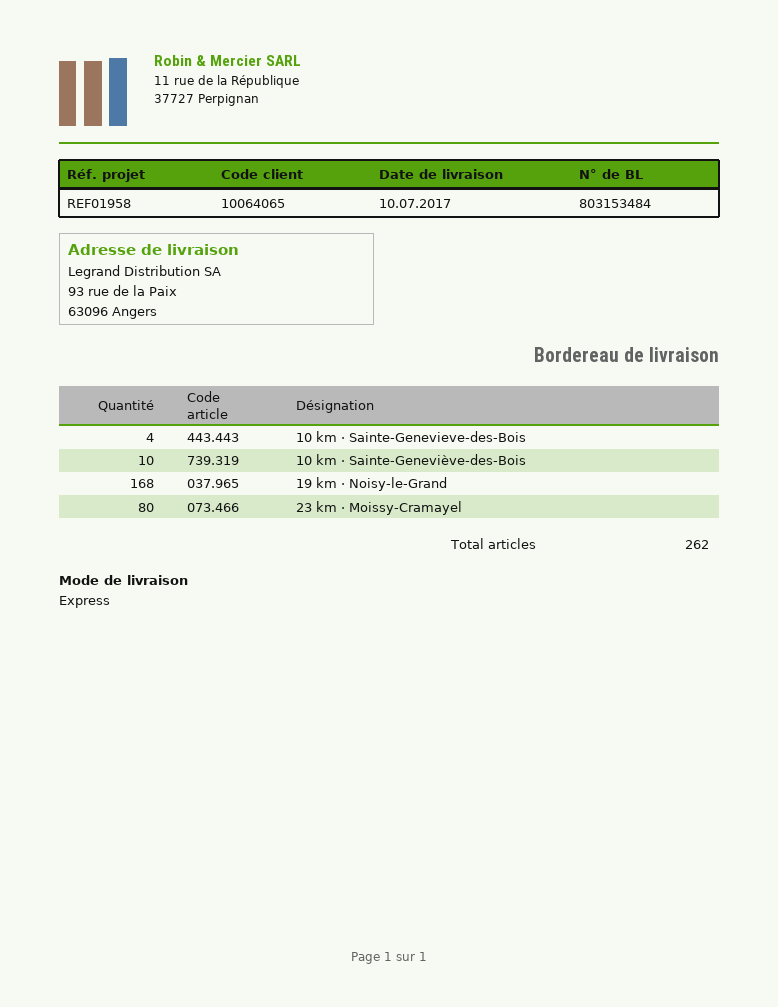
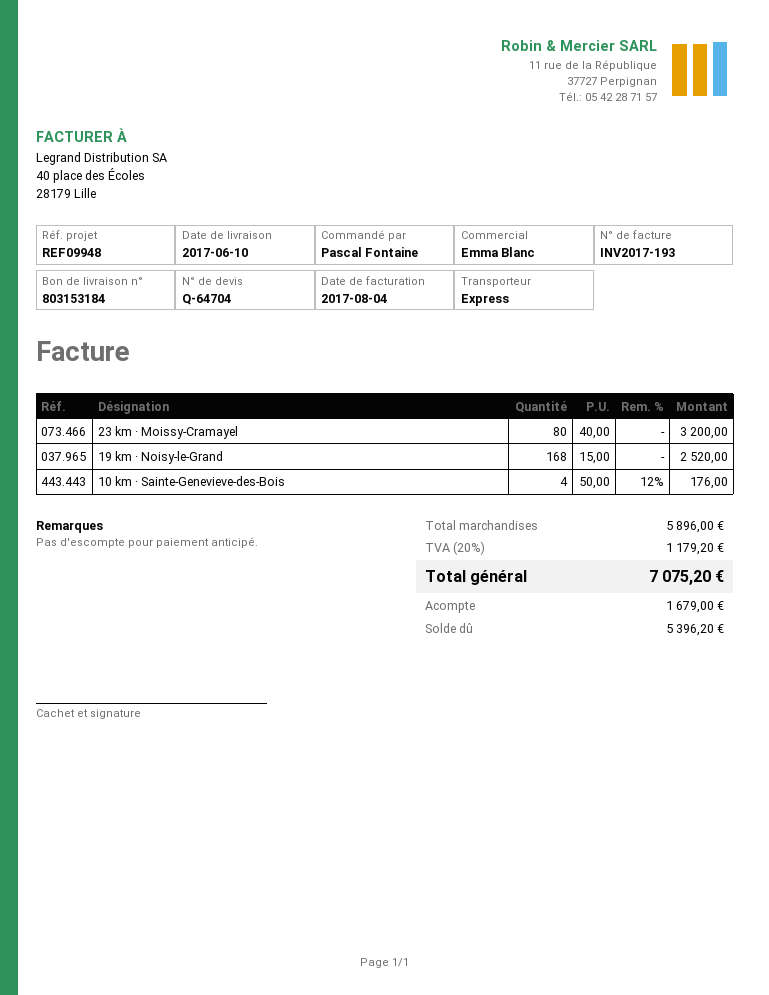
delivery note number: 803153484 -> 803153184
delivery date: 2017-07-10 -> 2017-06-10
reference: REF01958 -> REF09948
10 km · Sainte-Geneviève-des-Bois: 10 -> none

